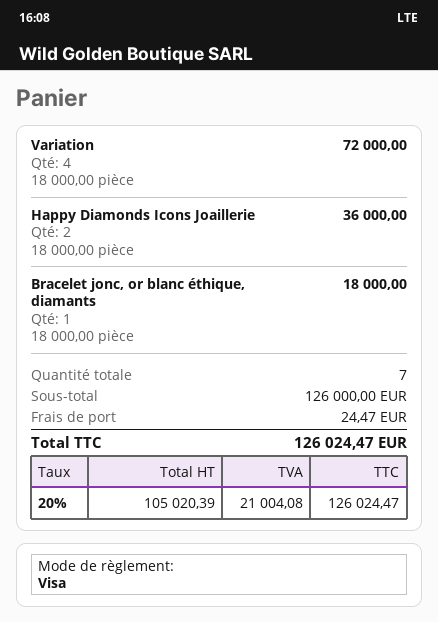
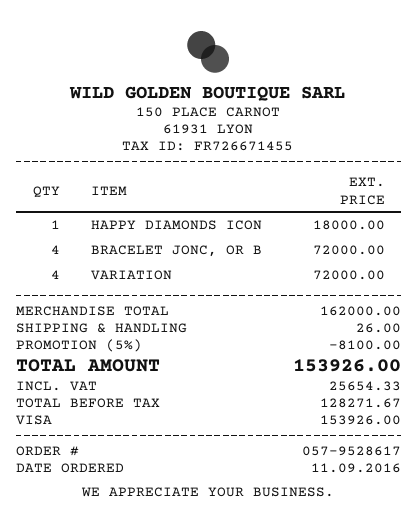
Happy Diamonds Icons Joaillerie: 2 for 36000.00 -> 1 for 18000.00
Bracelet jonc, or blanc éthique, diamants: 1 for 18000.00 -> 4 for 72000.00
subtotal: 126000.00 -> 162000.00
discount: none -> 5% = 8100.00
shipping: 24.47 -> 26.00
net: 105020.39 -> 128271.67
tax: 21004.08 -> 25654.33
total: 126024.47 -> 153926.00

